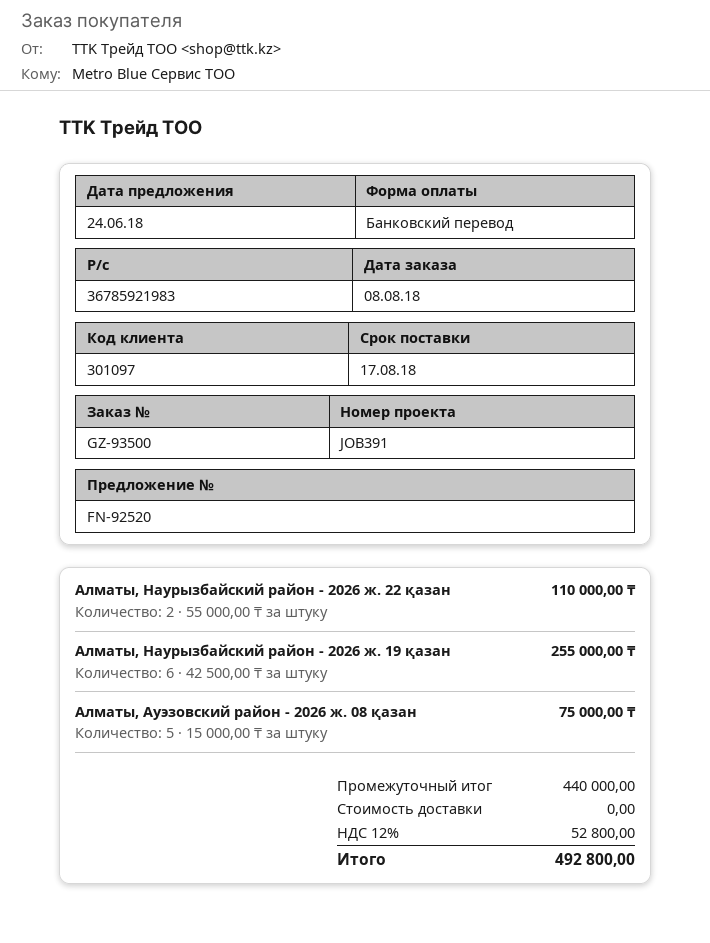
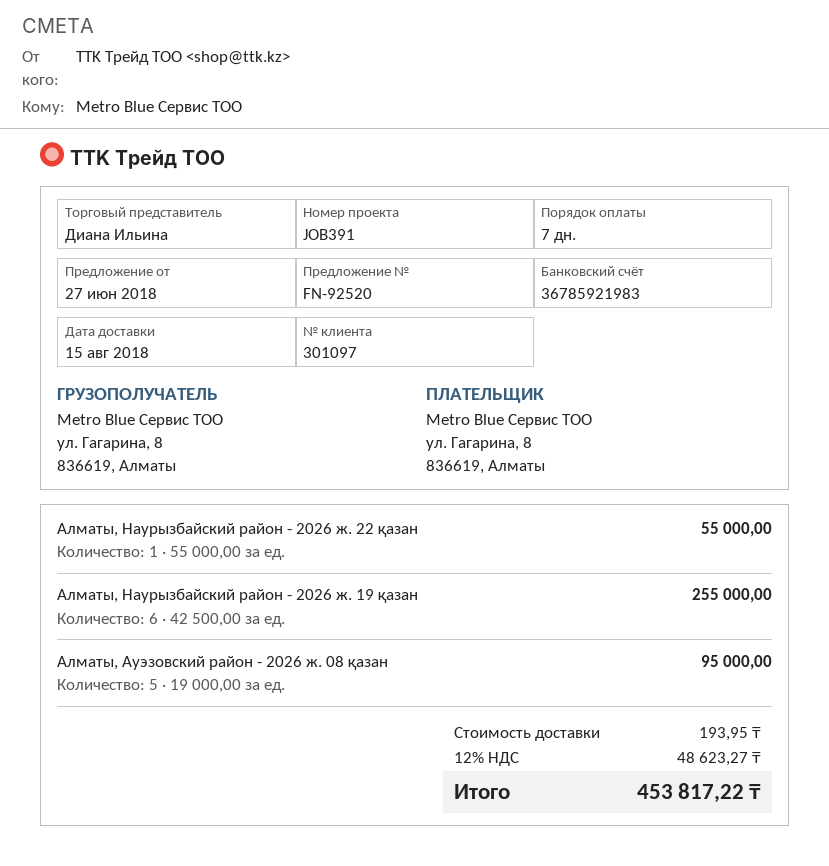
quote date: 2018-06-24 -> 2018-06-27
delivery date: 2018-08-17 -> 2018-08-15
Алматы, Наурызбайский район - 2026 ж. 22 қазан: 2 x 55000.00 = 110000.00 -> 1 x 55000.00 = 55000.00
Алматы, Ауэзовский район - 2026 ж. 08 қазан: 5 x 15000.00 = 75000.00 -> 5 x 19000.00 = 95000.00
shipping: 0.00 -> 193.95
tax: 12% = 52800.00 -> 12% = 48623.27
total: 492800.00 -> 453817.22

